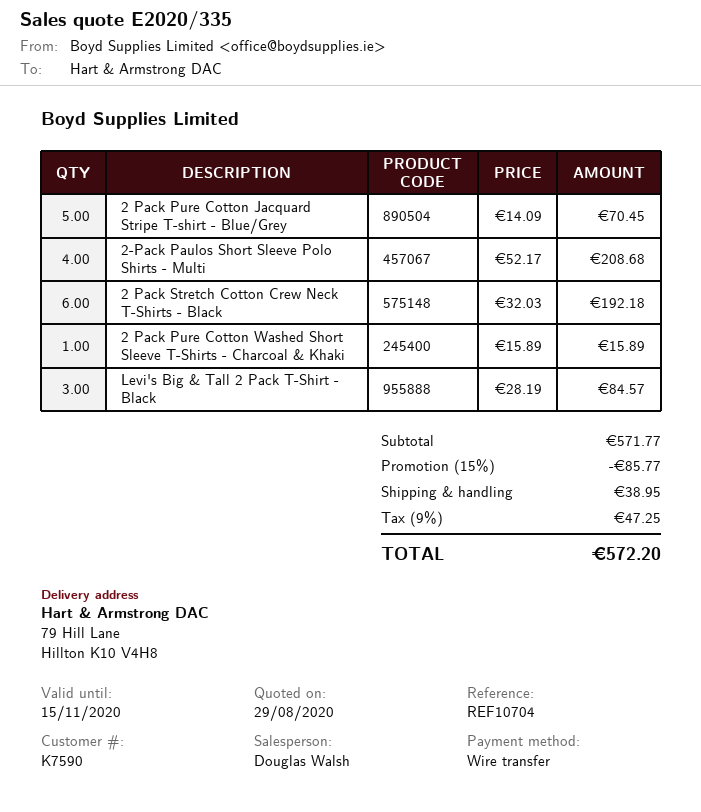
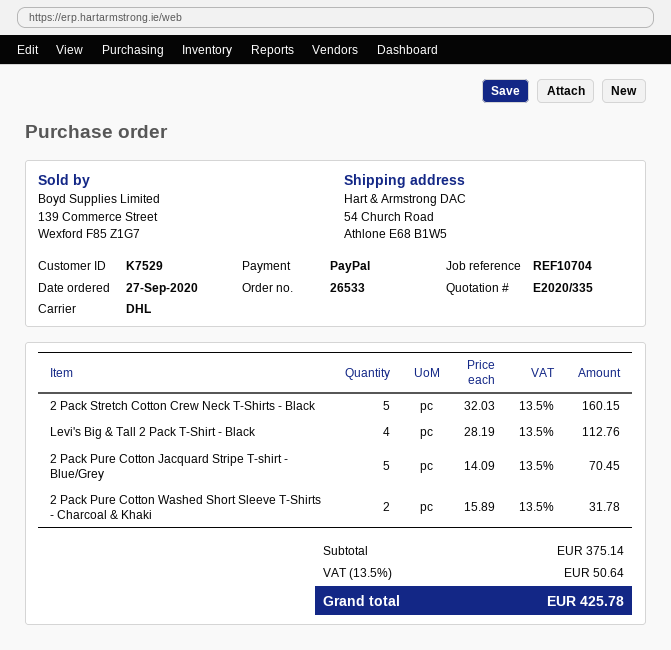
customer number: K7590 -> K7529
payment method: bank transfer -> PayPal
ship to: 79 Hill Lane, Hillton K10 V4H8 -> 54 Church Road, Athlone E68 B1W5
2-Pack Paulos Short Sleeve Polo Shirts - Multi: 4 x 52.17 = 208.68 -> none
2 Pack Stretch Cotton Crew Neck T-Shirts - Black: 6 x 32.03 = 192.18 -> 5 x 32.03 = 160.15
2 Pack Pure Cotton Washed Short Sleeve T-Shirts - Charcoal & Khaki: 1 x 15.89 = 15.89 -> 2 x 15.89 = 31.78
Levi's Big & Tall 2 Pack T-Shirt - Black: 3 x 28.19 = 84.57 -> 4 x 28.19 = 112.76
subtotal: 571.77 -> 375.14
discount: 15% = 85.77 -> none
shipping: 38.95 -> none
tax: 9% = 47.25 -> 13.5% = 50.64
total: 572.20 -> 425.78

